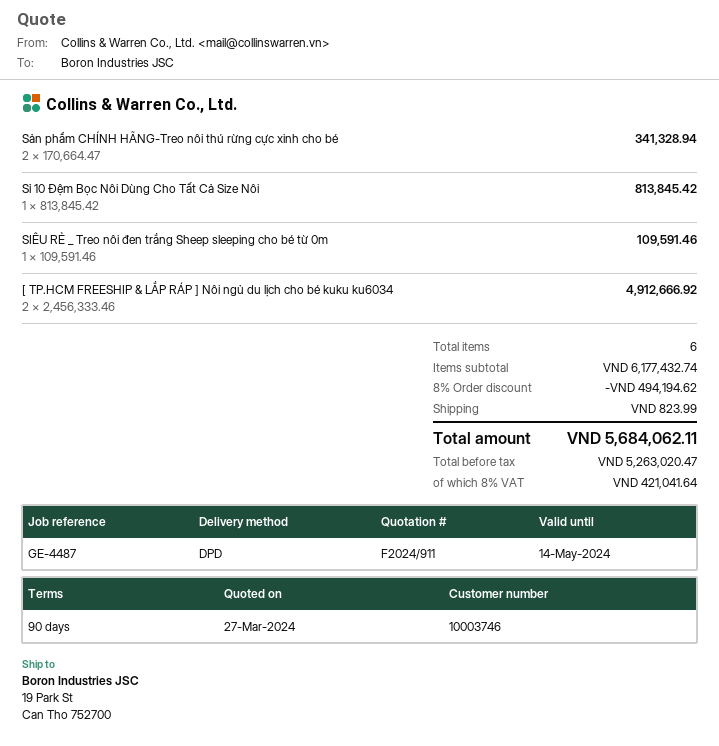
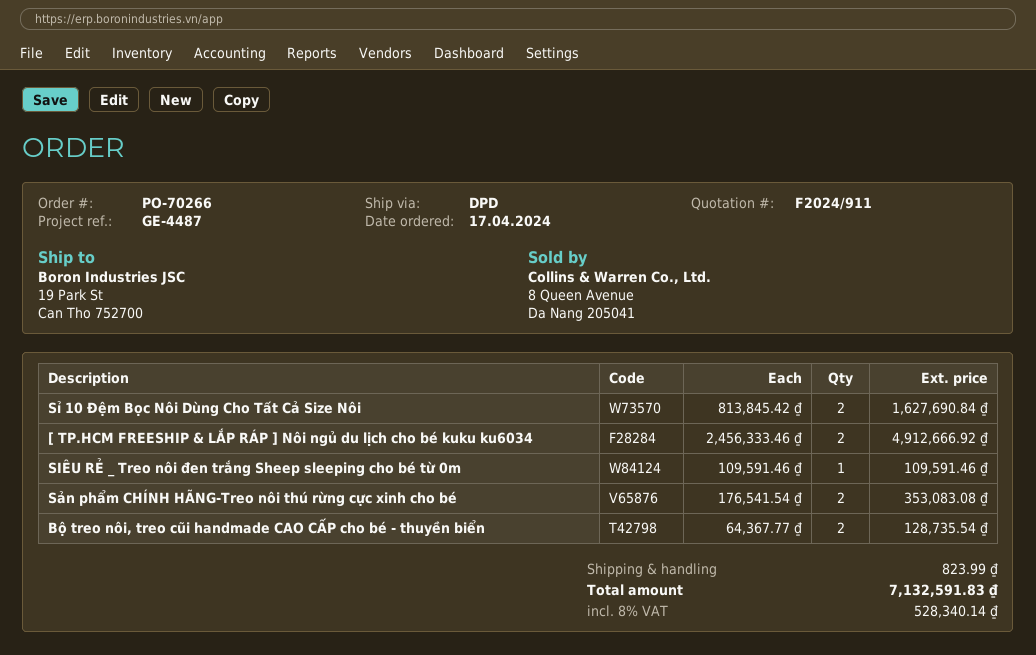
Sản phẩm CHÍNH HÃNG-Treo nôi thú rừng cực xinh cho bé: 2 x 170664.47 = 341328.94 -> 2 x 176541.54 = 353083.08
Sỉ 10 Đệm Bọc Nôi Dùng Cho Tất Cả Size Nôi: 1 x 813845.42 = 813845.42 -> 2 x 813845.42 = 1627690.84
Bộ treo nôi, treo cũi handmade CAO CẤP cho bé - thuyền biển: none -> 2 x 64367.77 = 128735.54
discount: 8% = 494194.62 -> none
tax: 8% = 421041.64 -> 8% = 528340.14
total: 5684062.11 -> 7132591.83

